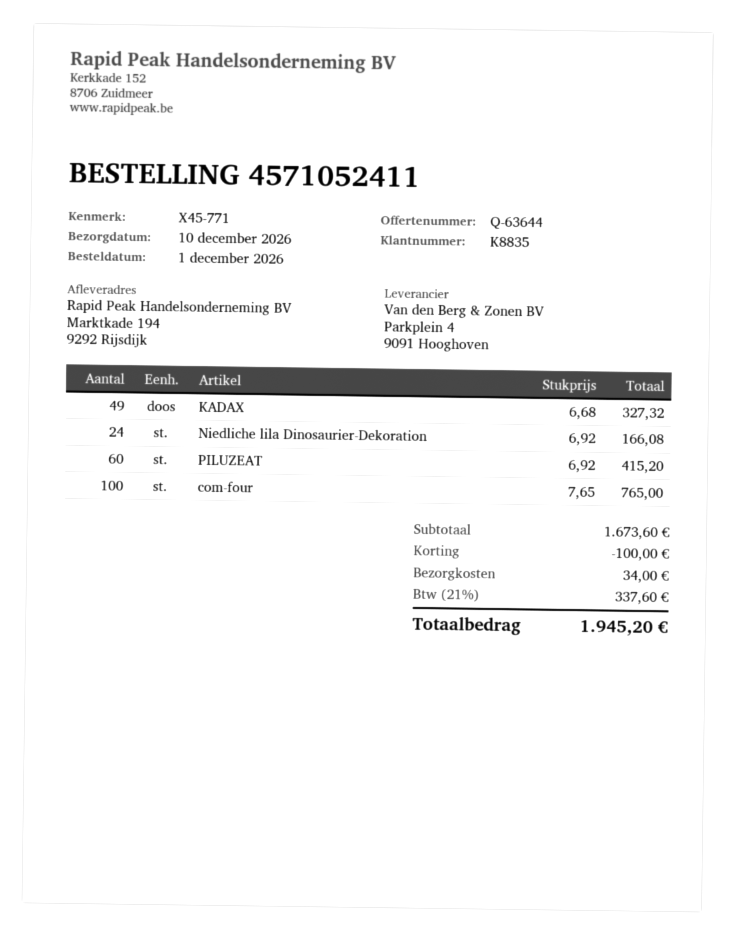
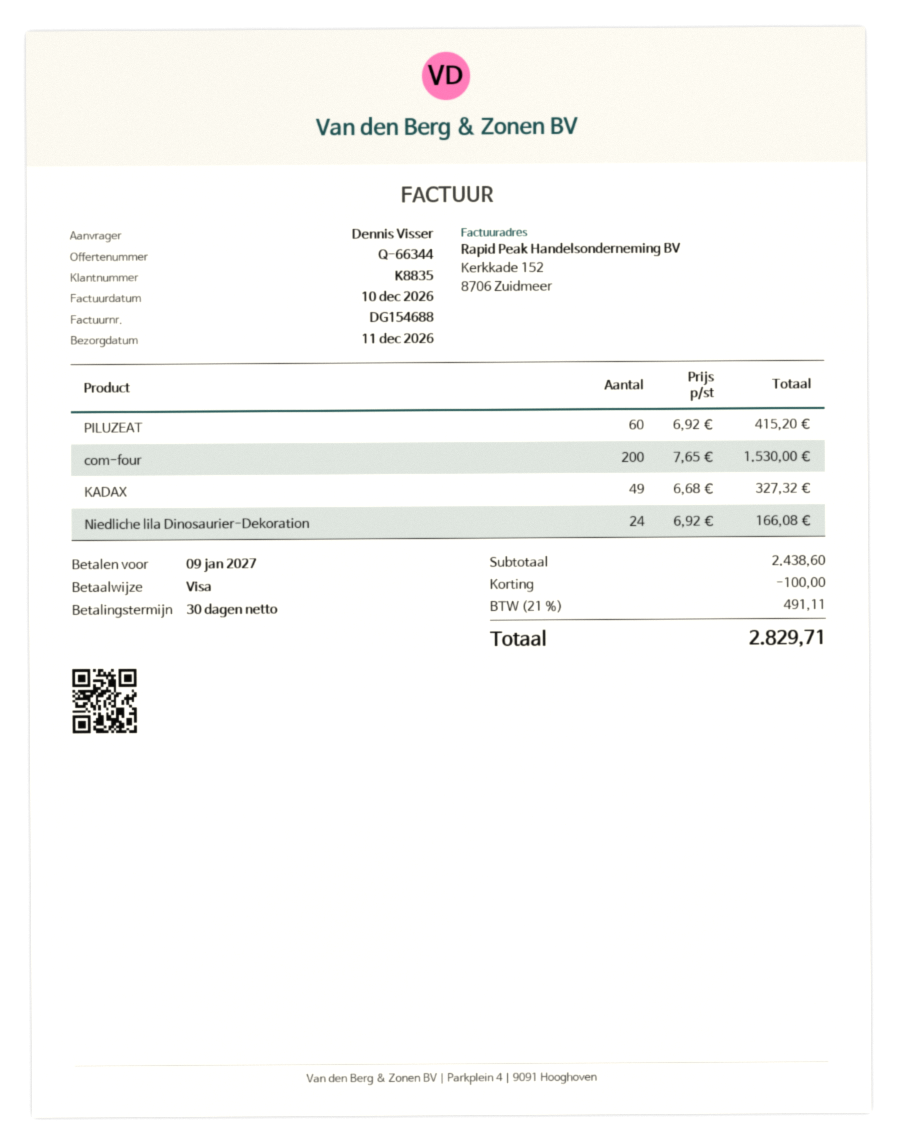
quote number: Q-63644 -> Q-66344
delivery date: 2026-12-10 -> 2026-12-11
com-four: 100 x 7.65 = 765.00 -> 200 x 7.65 = 1530.00
subtotal: 1673.60 -> 2438.60
shipping: 34.00 -> none
tax: 21% = 337.60 -> 21% = 491.11
total: 1945.20 -> 2829.71

